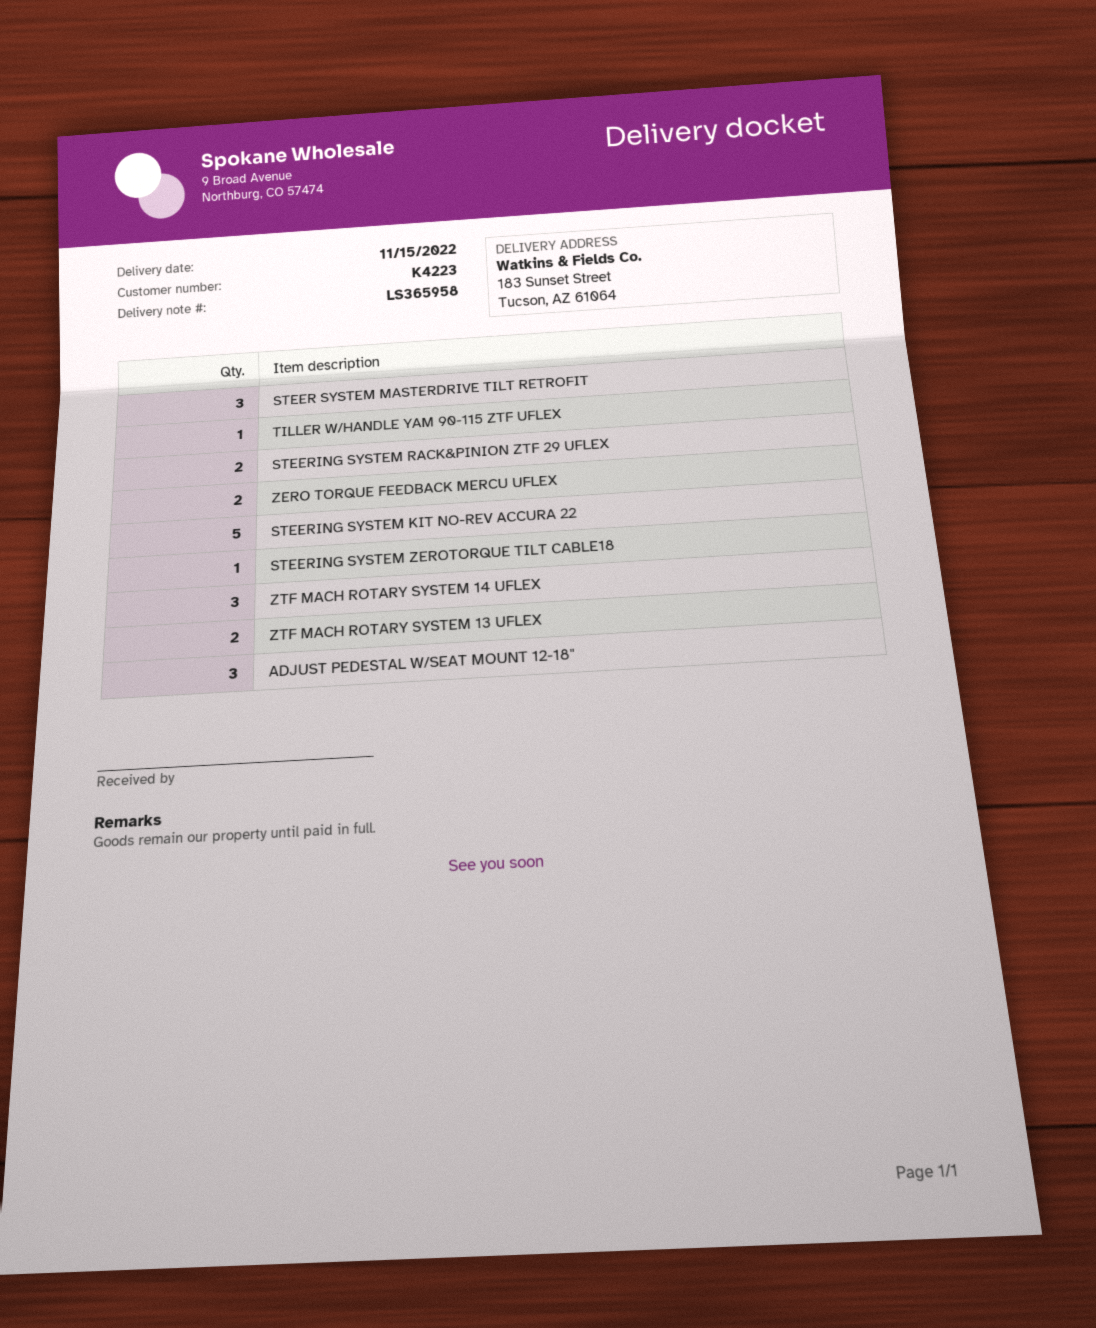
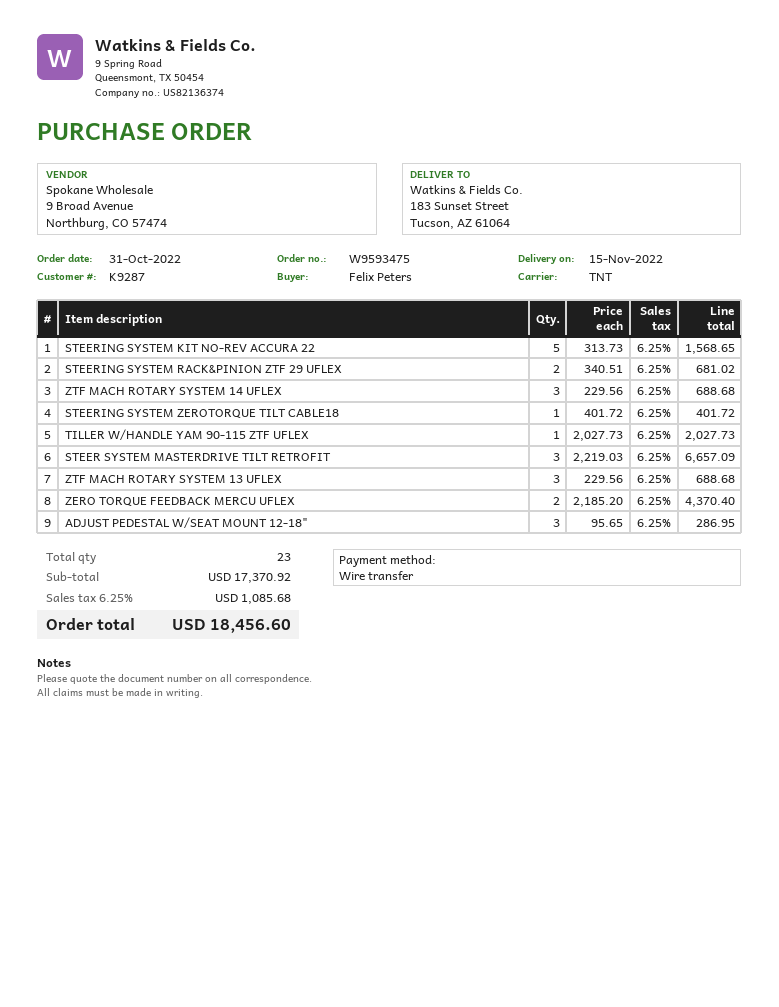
customer number: K4223 -> K9287
ZTF MACH ROTARY SYSTEM 13 UFLEX: 2 -> 3

